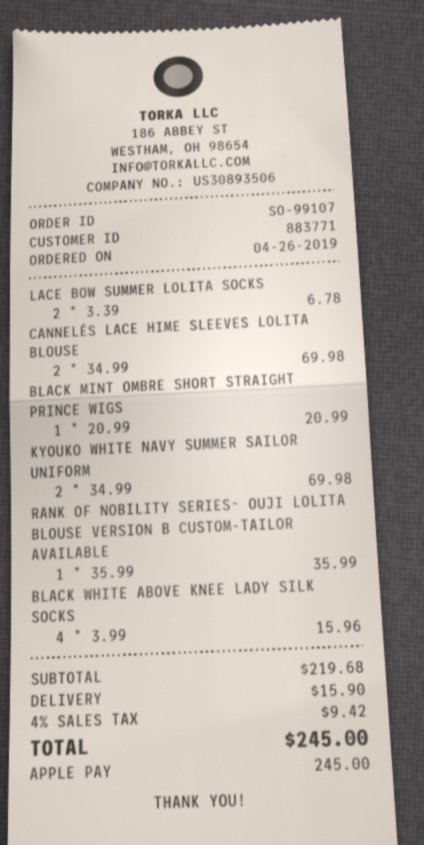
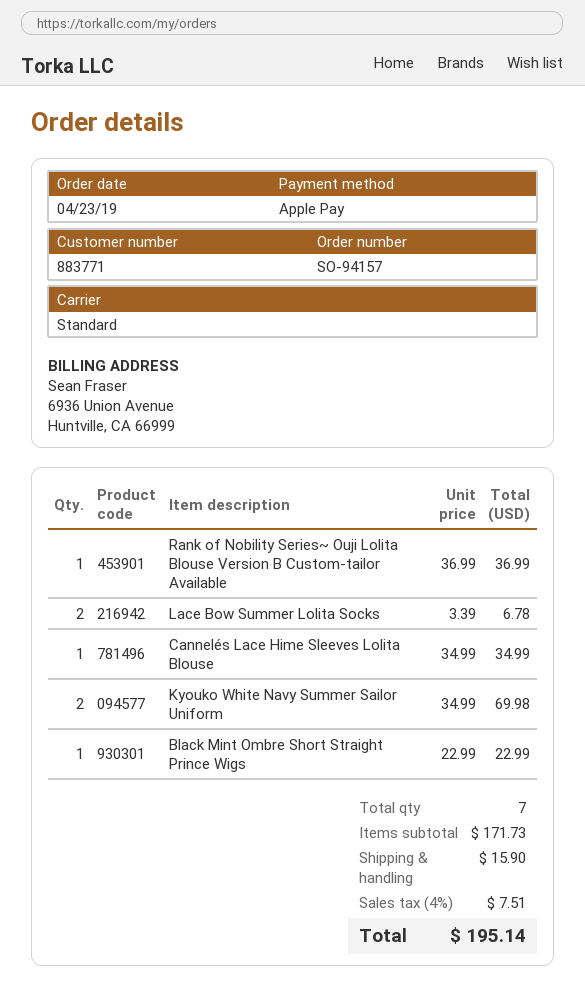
order number: SO-99107 -> SO-94157
order date: 2019-04-26 -> 2019-04-23
CANNELÉS LACE HIME SLEEVES LOLITA BLOUSE: 2 x 34.99 = 69.98 -> 1 x 34.99 = 34.99
BLACK MINT OMBRE SHORT STRAIGHT PRINCE WIGS: 1 x 20.99 = 20.99 -> 1 x 22.99 = 22.99
RANK OF NOBILITY SERIES~ OUJI LOLITA BLOUSE VERSION B CUSTOM-TAILOR AVAILABLE: 1 x 35.99 = 35.99 -> 1 x 36.99 = 36.99
BLACK WHITE ABOVE KNEE LADY SILK SOCKS: 4 x 3.99 = 15.96 -> none
subtotal: 219.68 -> 171.73
tax: 4% = 9.42 -> 4% = 7.51
total: 245.00 -> 195.14

